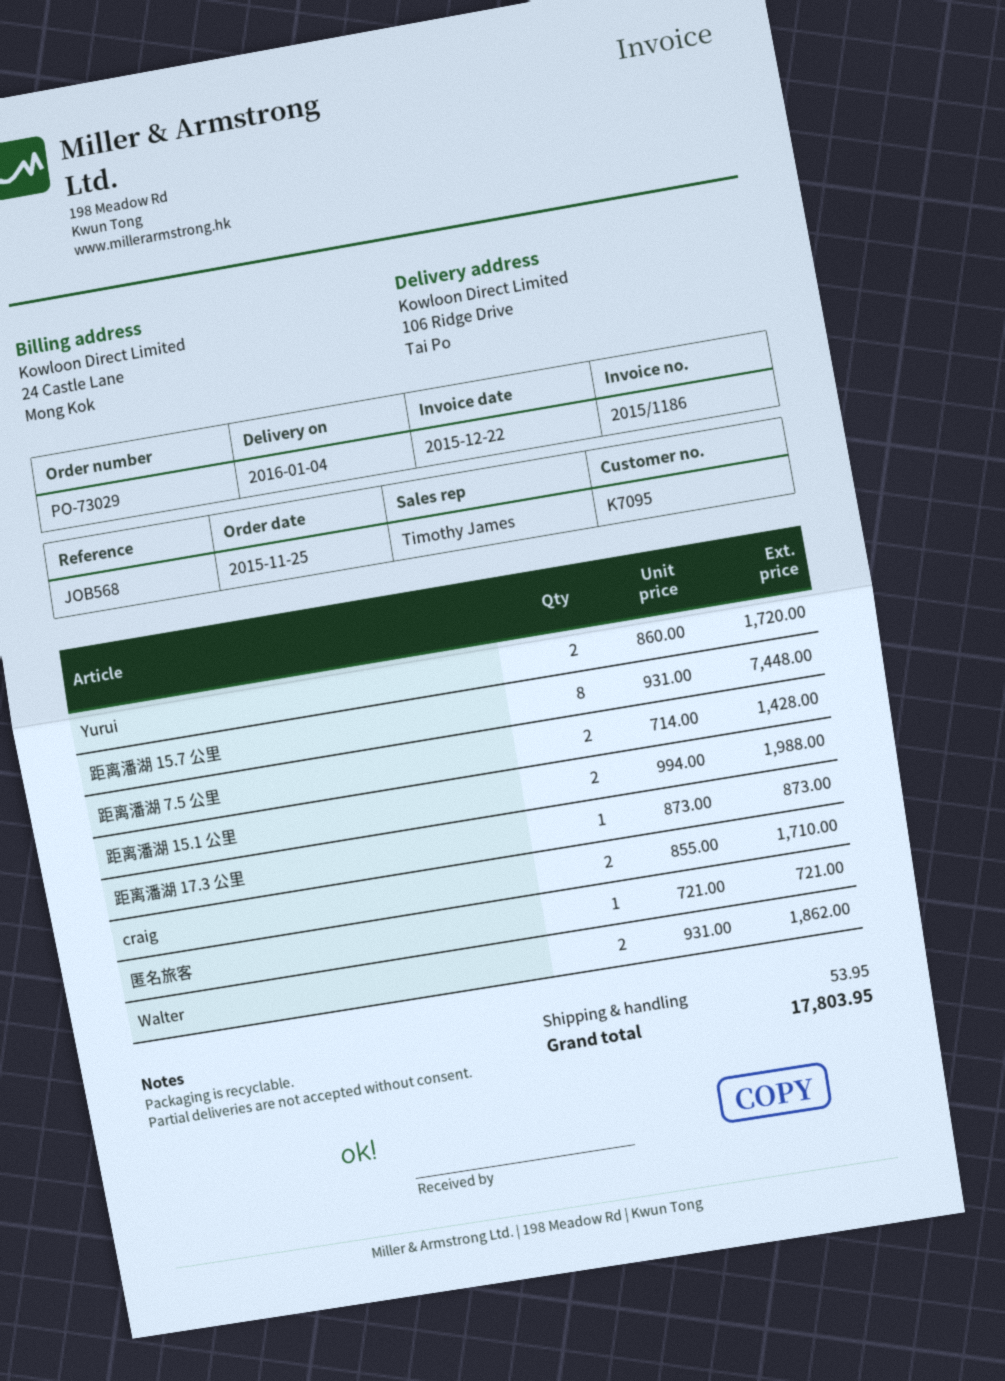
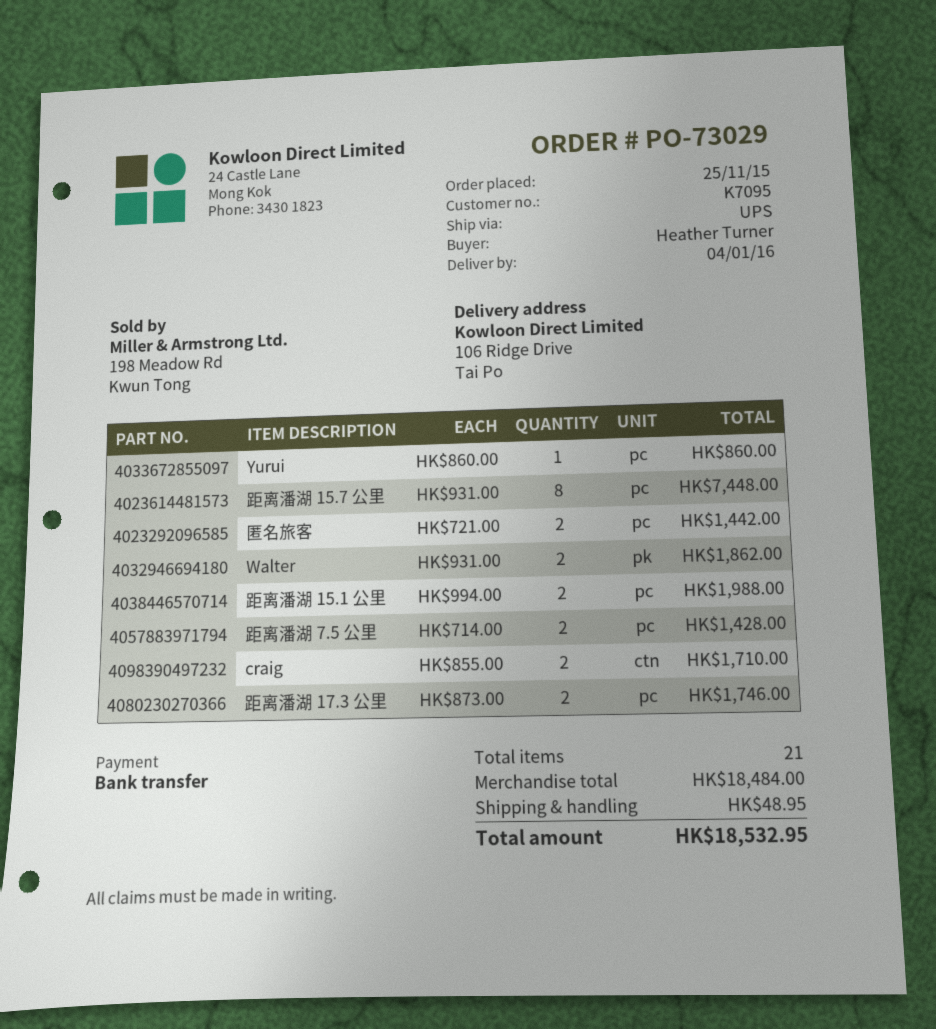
Yurui: 2 x 860.00 = 1720.00 -> 1 x 860.00 = 860.00
距离潘湖 17.3 公里: 1 x 873.00 = 873.00 -> 2 x 873.00 = 1746.00
匿名旅客: 1 x 721.00 = 721.00 -> 2 x 721.00 = 1442.00
shipping: 53.95 -> 48.95
total: 17803.95 -> 18532.95

